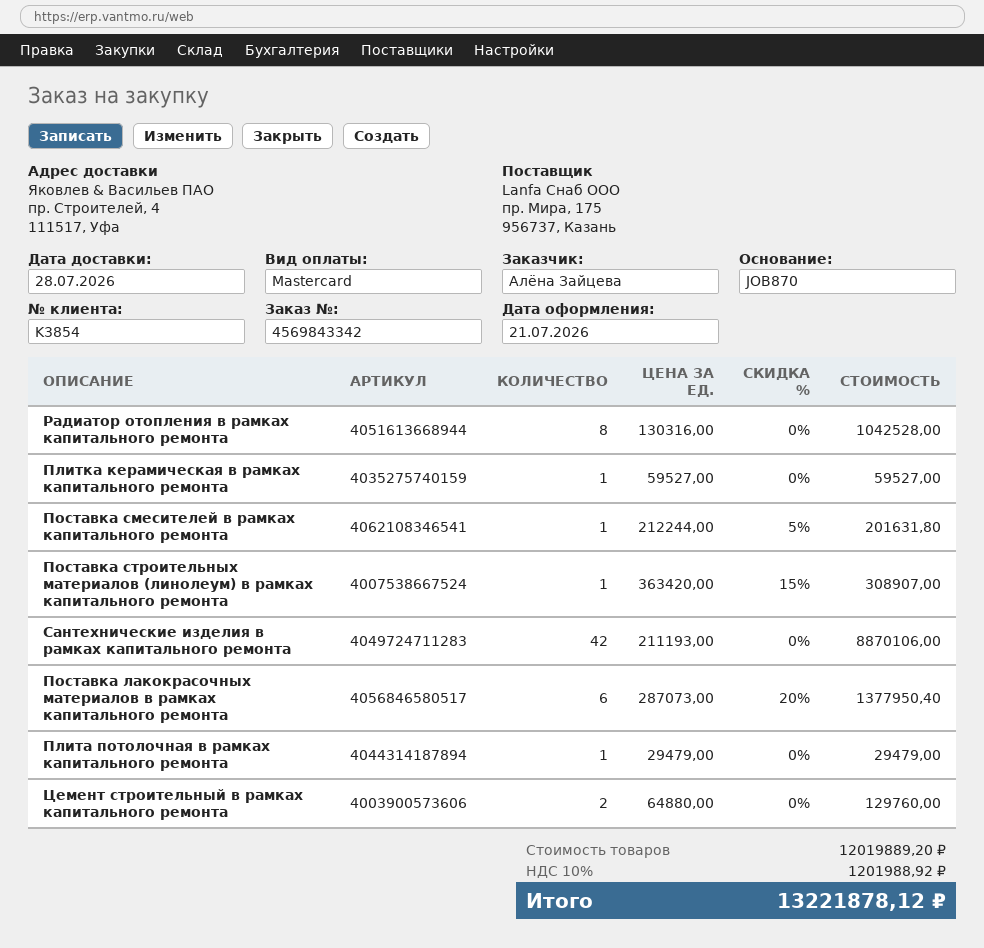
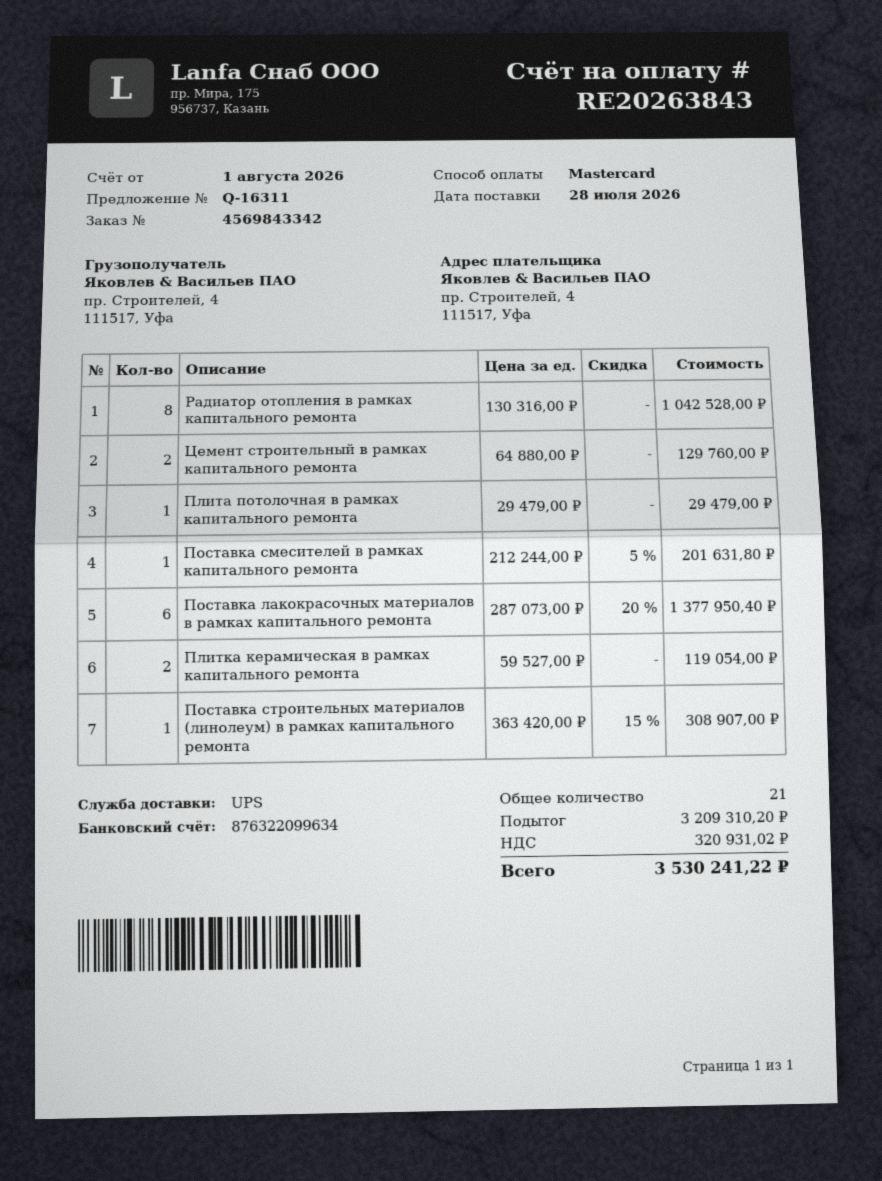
Плитка керамическая в рамках капитального ремонта: 1 x 59527.00 = 59527.00 -> 2 x 59527.00 = 119054.00
Сантехнические изделия в рамках капитального ремонта: 42 x 211193.00 = 8870106.00 -> none
subtotal: 12019889.20 -> 3209310.20
tax: 1201988.92 -> 320931.02
total: 13221878.12 -> 3530241.22

